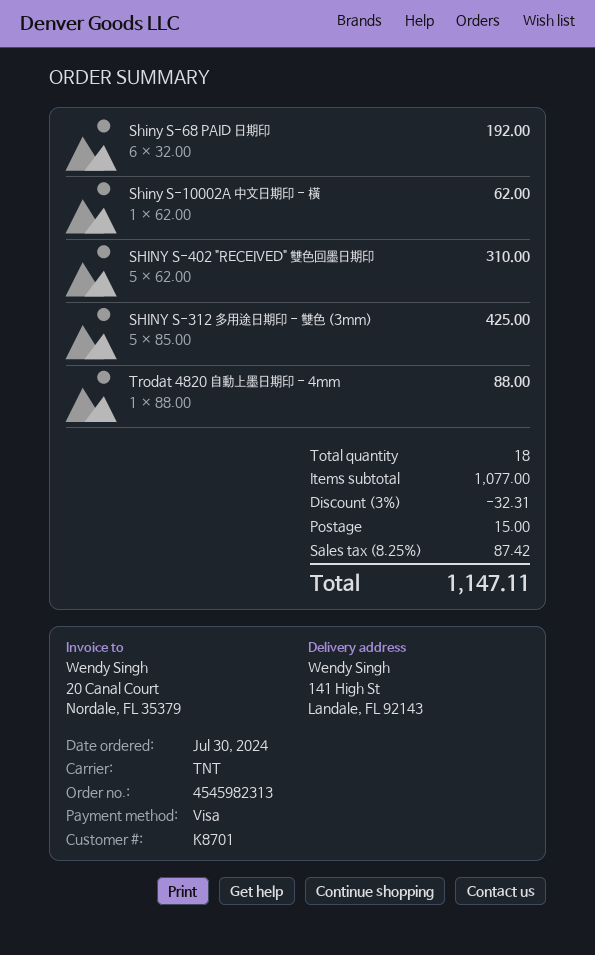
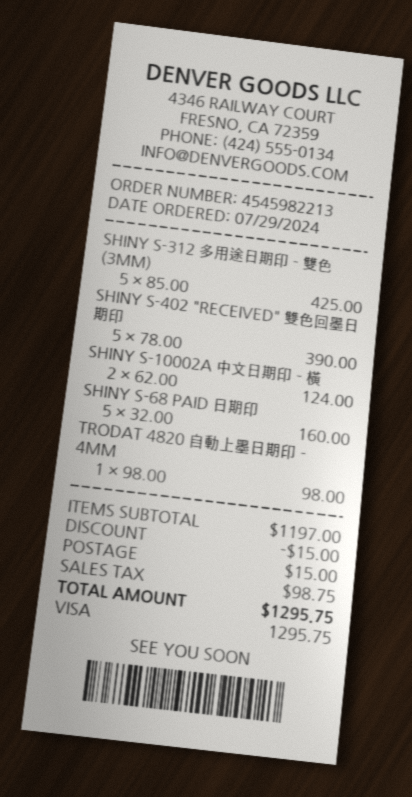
order number: 4545982313 -> 4545982213
order date: 2024-07-30 -> 2024-07-29
Shiny S-68 PAID 日期印: 6 x 32.00 = 192.00 -> 5 x 32.00 = 160.00
Shiny S-10002A 中文日期印 - 橫: 1 x 62.00 = 62.00 -> 2 x 62.00 = 124.00
SHINY S-402 "RECEIVED" 雙色回墨日期印: 5 x 62.00 = 310.00 -> 5 x 78.00 = 390.00
Trodat 4820 自動上墨日期印 - 4mm: 1 x 88.00 = 88.00 -> 1 x 98.00 = 98.00
subtotal: 1077.00 -> 1197.00
discount: 32.31 -> 15.00
tax: 87.42 -> 98.75
total: 1147.11 -> 1295.75

